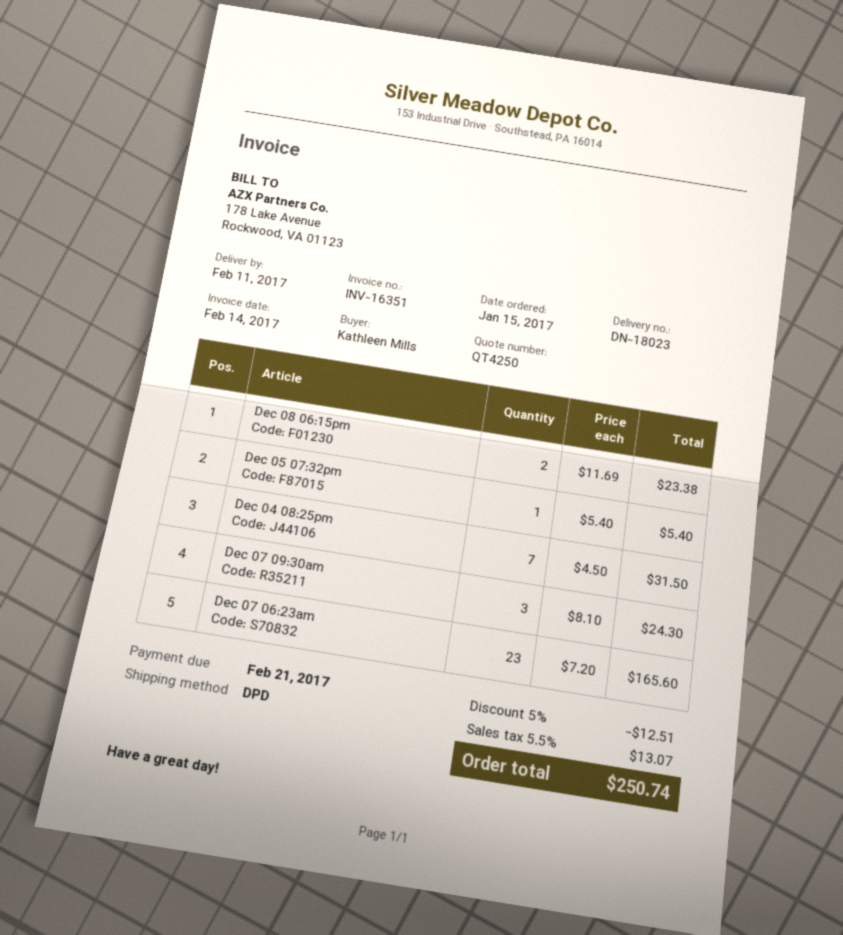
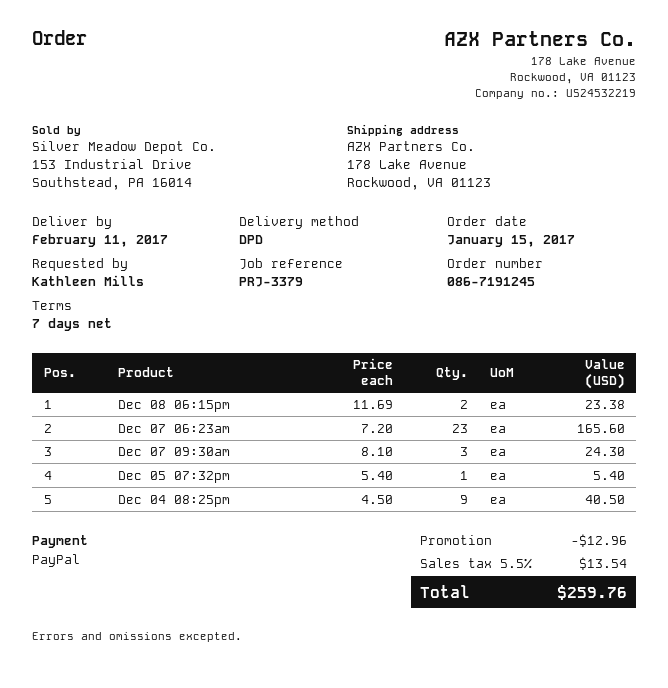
Dec 04 08:25pm: 7 x 4.50 = 31.50 -> 9 x 4.50 = 40.50
discount: 12.51 -> 12.96
tax: 5.5% = 13.07 -> 5.5% = 13.54
total: 250.74 -> 259.76

